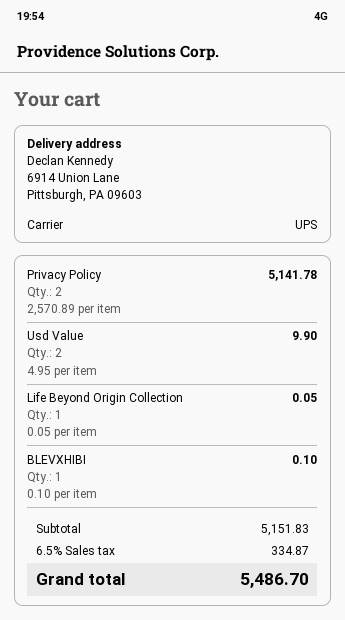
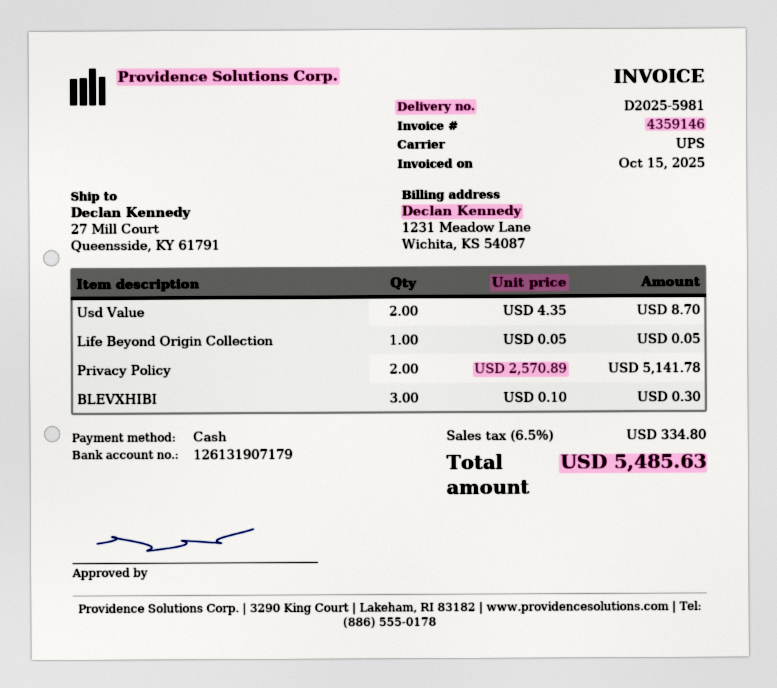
ship to: 6914 Union Lane, Pittsburgh, PA 09603 -> 27 Mill Court, Queensside, KY 61791
Usd Value: 2 x 4.95 = 9.90 -> 2 x 4.35 = 8.70
BLEVXHIBI: 1 x 0.10 = 0.10 -> 3 x 0.10 = 0.30
tax: 6.5% = 334.87 -> 6.5% = 334.80
total: 5486.70 -> 5485.63

